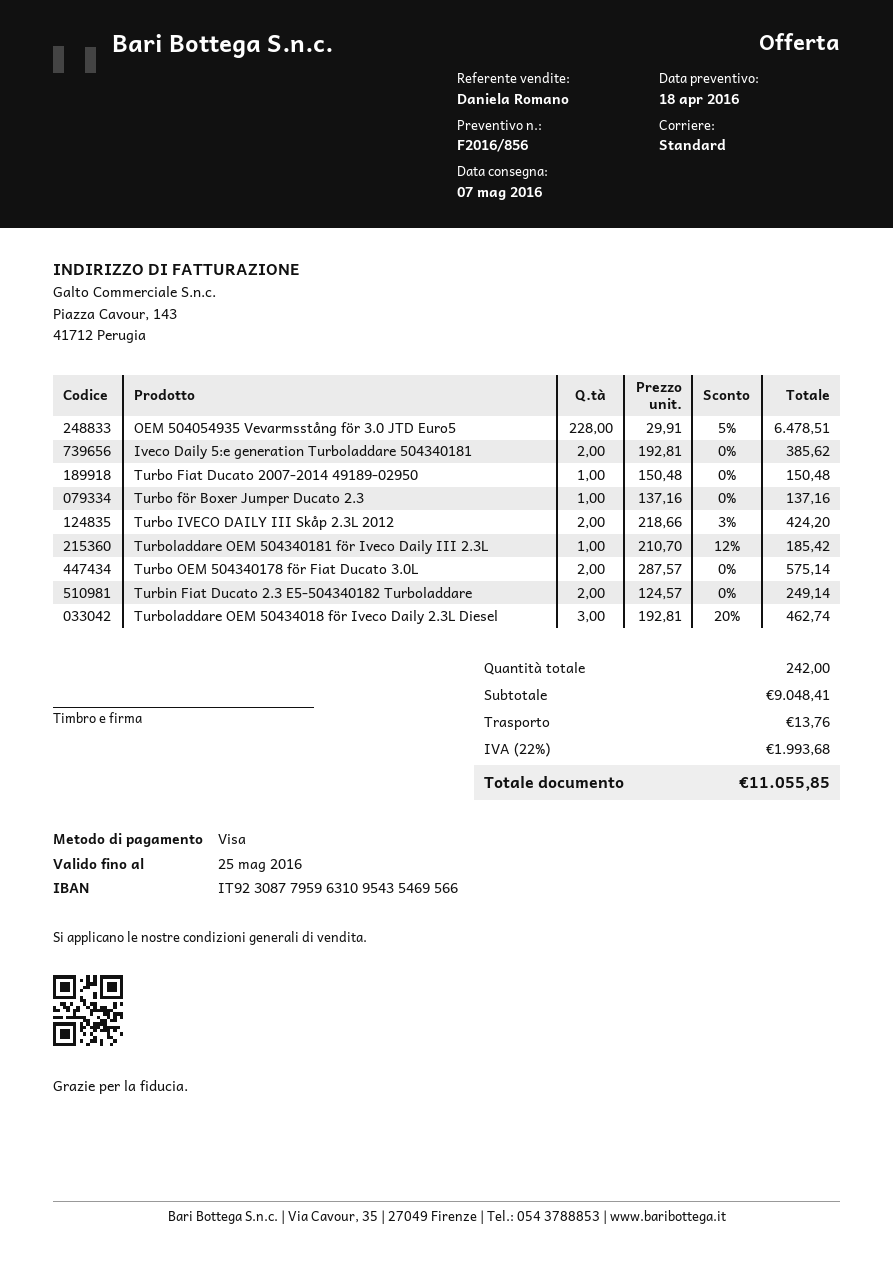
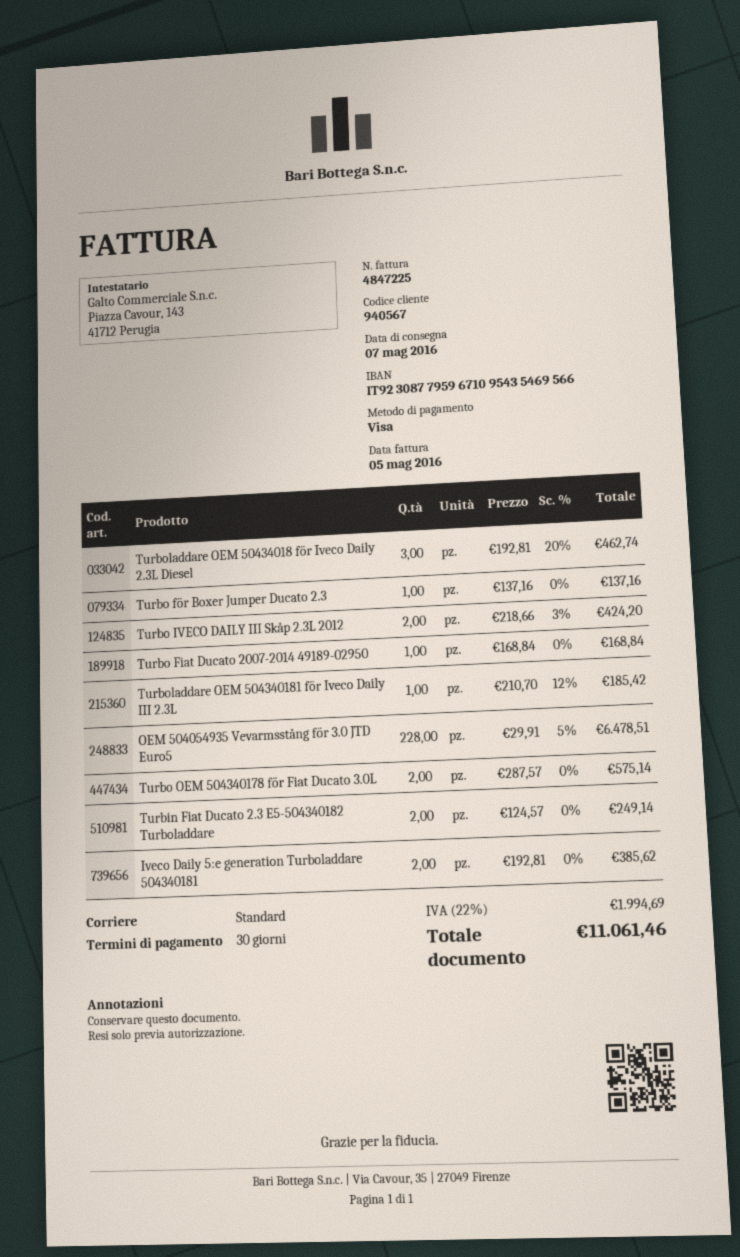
bank account: IT9230877959631095435469566 -> IT9230877959671095435469566
Turbo Fiat Ducato 2007-2014 49189-02950: 1 x 150.48 = 150.48 -> 1 x 168.84 = 168.84
shipping: 13.76 -> none
tax: 22% = 1993.68 -> 22% = 1994.69
total: 11055.85 -> 11061.46

